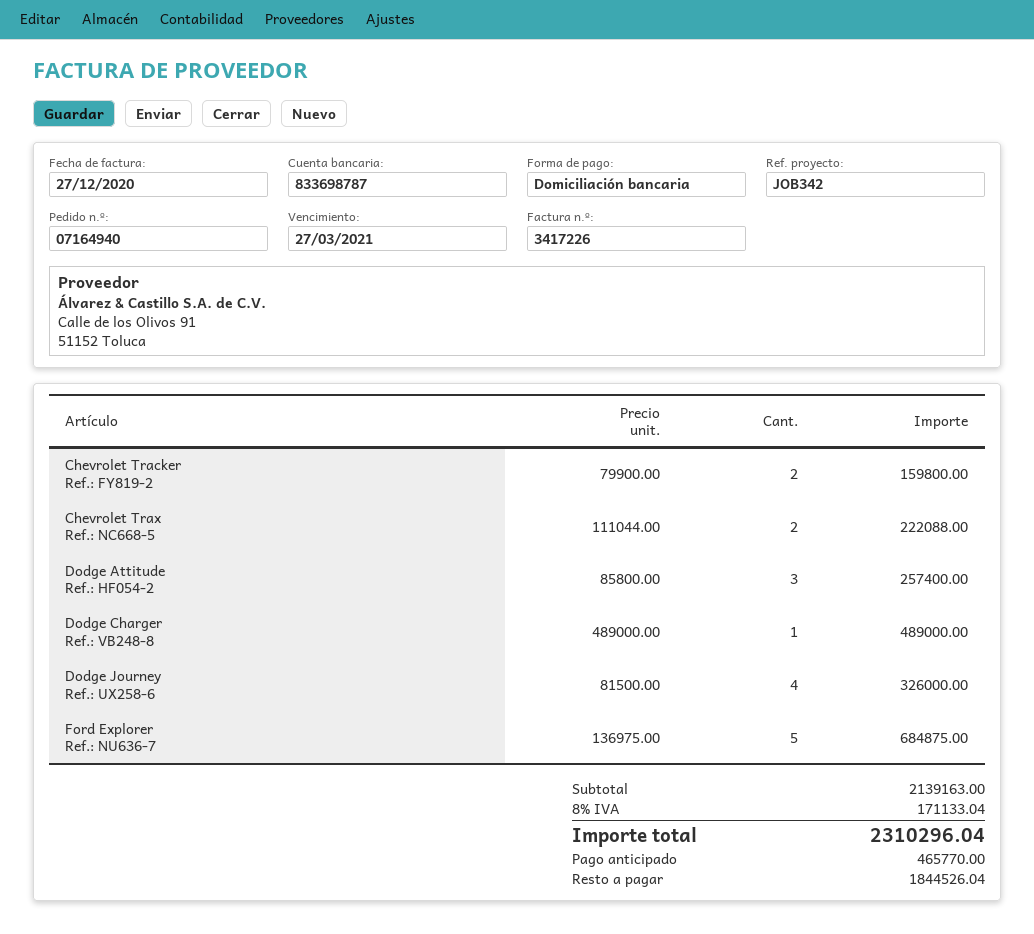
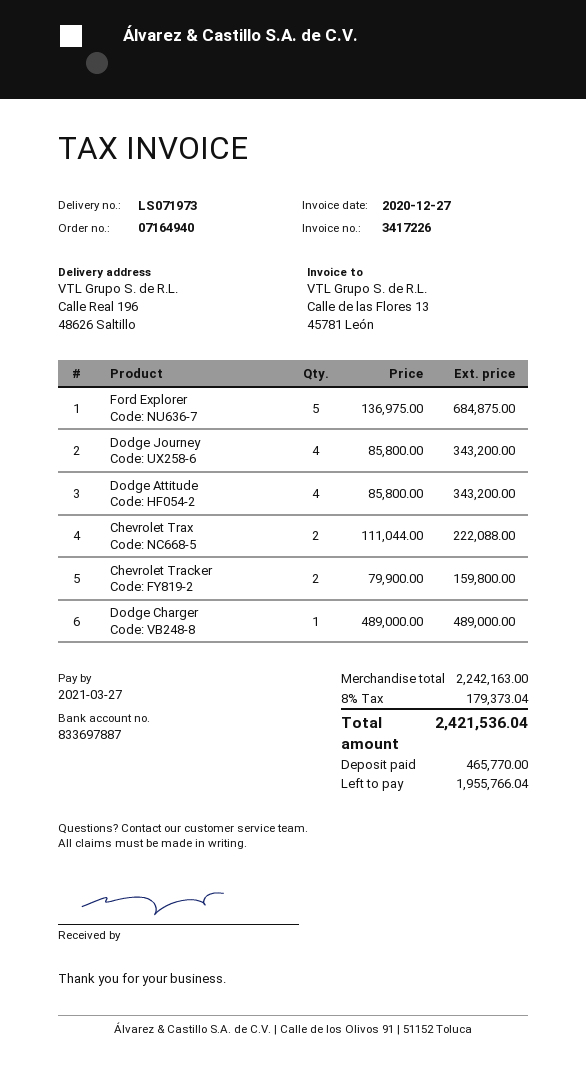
bank account: 833698787 -> 833697887
Dodge Attitude: 3 x 85800.00 = 257400.00 -> 4 x 85800.00 = 343200.00
Dodge Journey: 4 x 81500.00 = 326000.00 -> 4 x 85800.00 = 343200.00
subtotal: 2139163.00 -> 2242163.00
tax: 8% = 171133.04 -> 8% = 179373.04
total: 2310296.04 -> 2421536.04
balance: 1844526.04 -> 1955766.04

